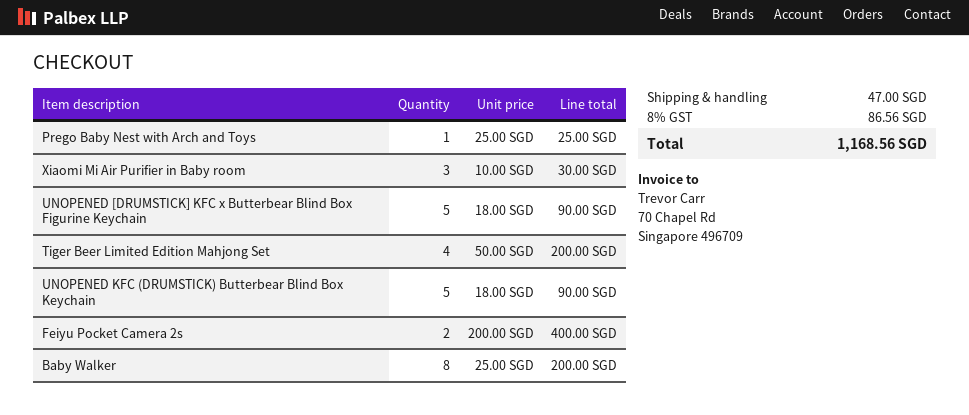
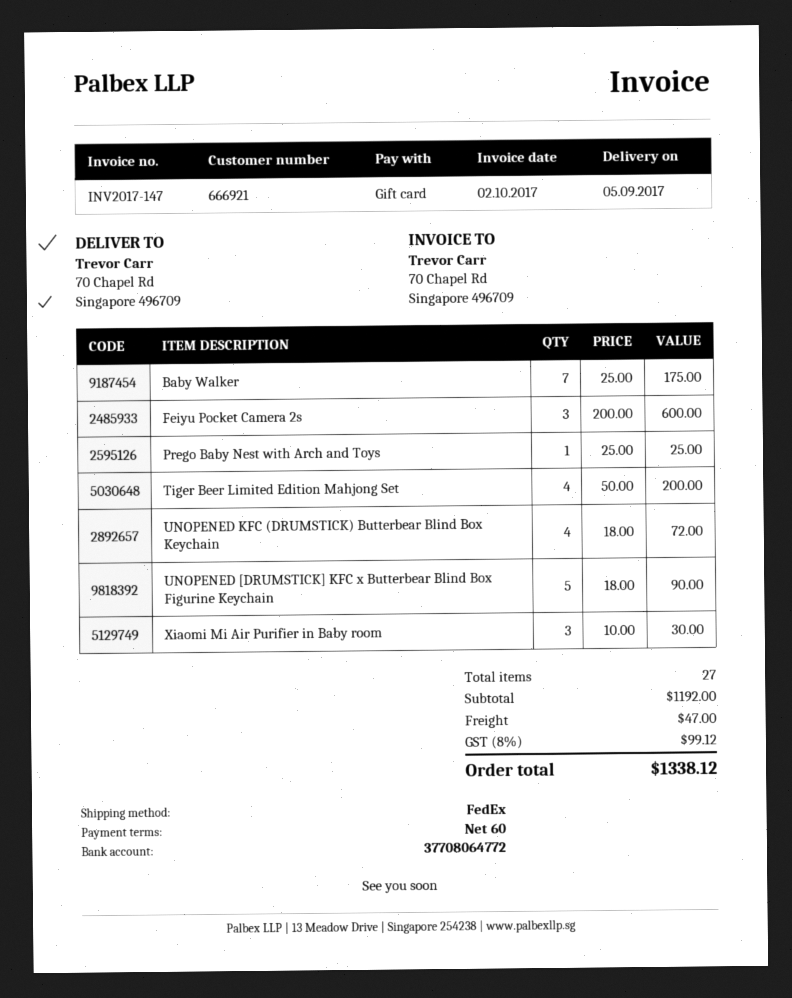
UNOPENED KFC (DRUMSTICK) Butterbear Blind Box Keychain: 5 x 18.00 = 90.00 -> 4 x 18.00 = 72.00
Feiyu Pocket Camera 2s: 2 x 200.00 = 400.00 -> 3 x 200.00 = 600.00
Baby Walker: 8 x 25.00 = 200.00 -> 7 x 25.00 = 175.00
tax: 8% = 86.56 -> 8% = 99.12
total: 1168.56 -> 1338.12

